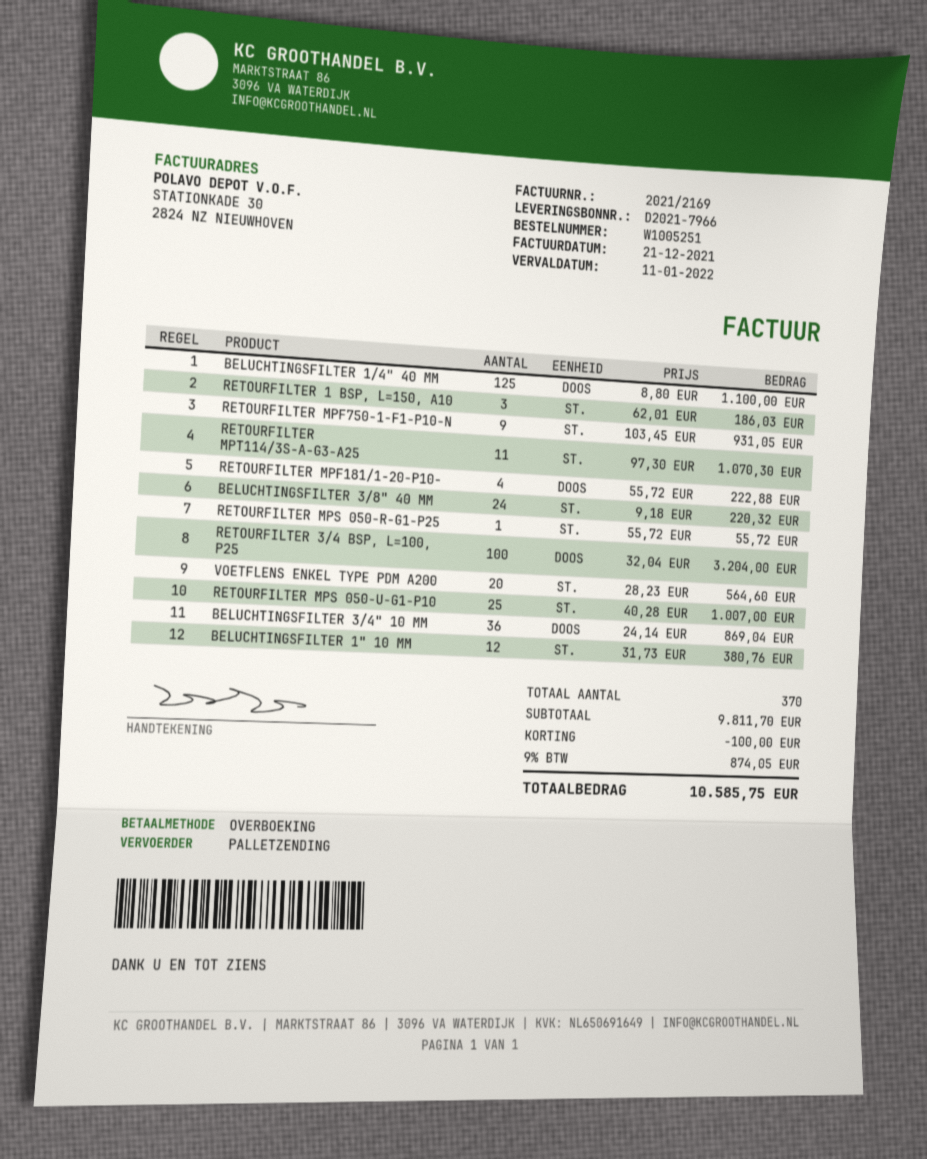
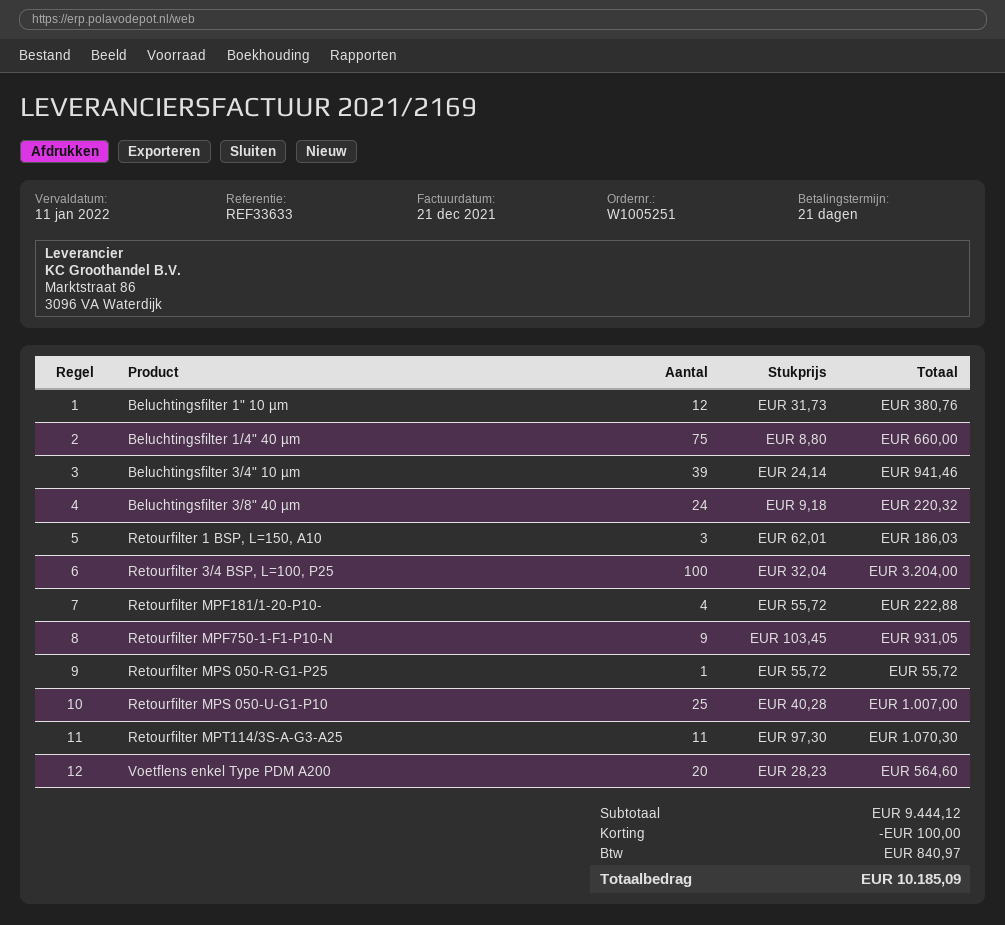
BELUCHTINGSFILTER 1/4" 40 ΜM: 125 x 8.80 = 1100.00 -> 75 x 8.80 = 660.00
BELUCHTINGSFILTER 3/4" 10 ΜM: 36 x 24.14 = 869.04 -> 39 x 24.14 = 941.46
subtotal: 9811.70 -> 9444.12
tax: 874.05 -> 840.97
total: 10585.75 -> 10185.09

